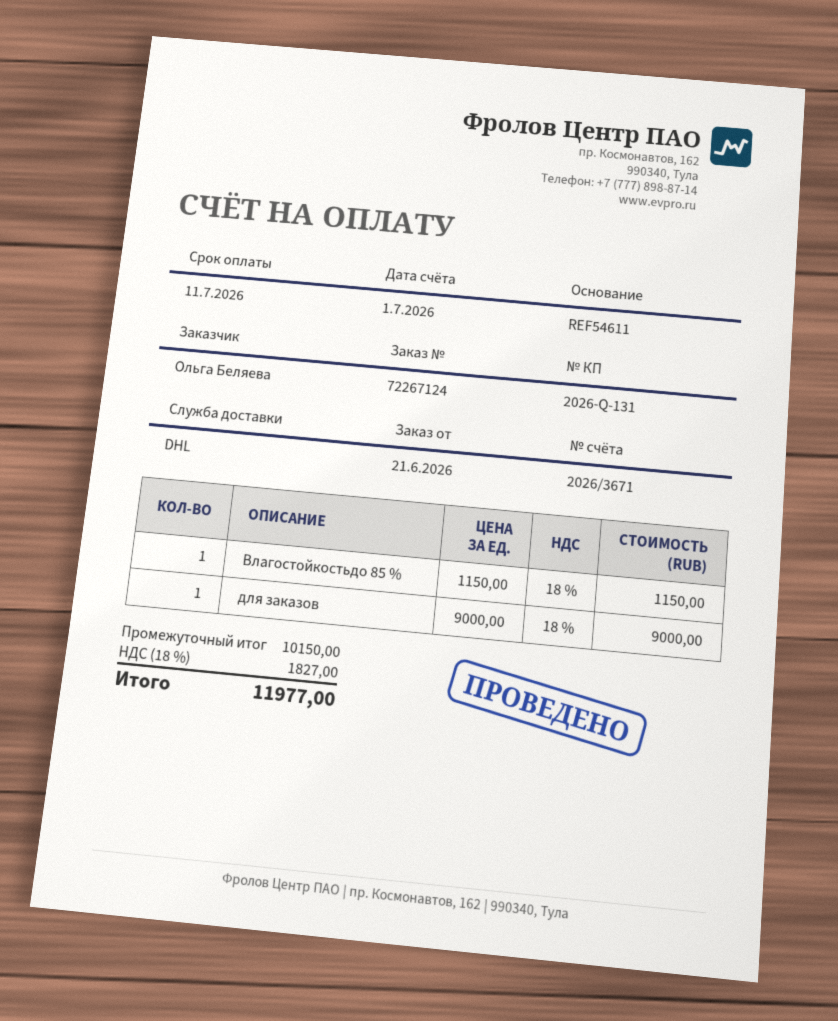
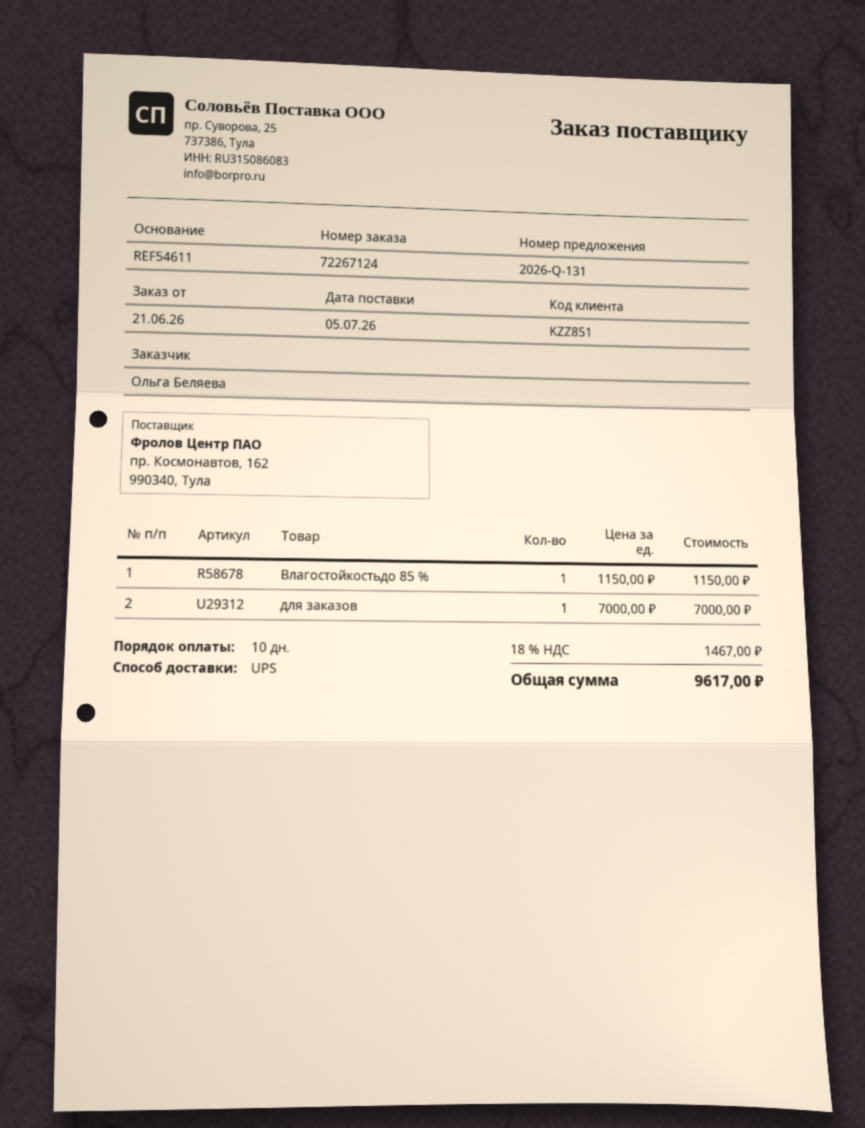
shipping method: DHL -> UPS
для заказов: 1 x 9000.00 = 9000.00 -> 1 x 7000.00 = 7000.00
tax: 18% = 1827.00 -> 18% = 1467.00
total: 11977.00 -> 9617.00

